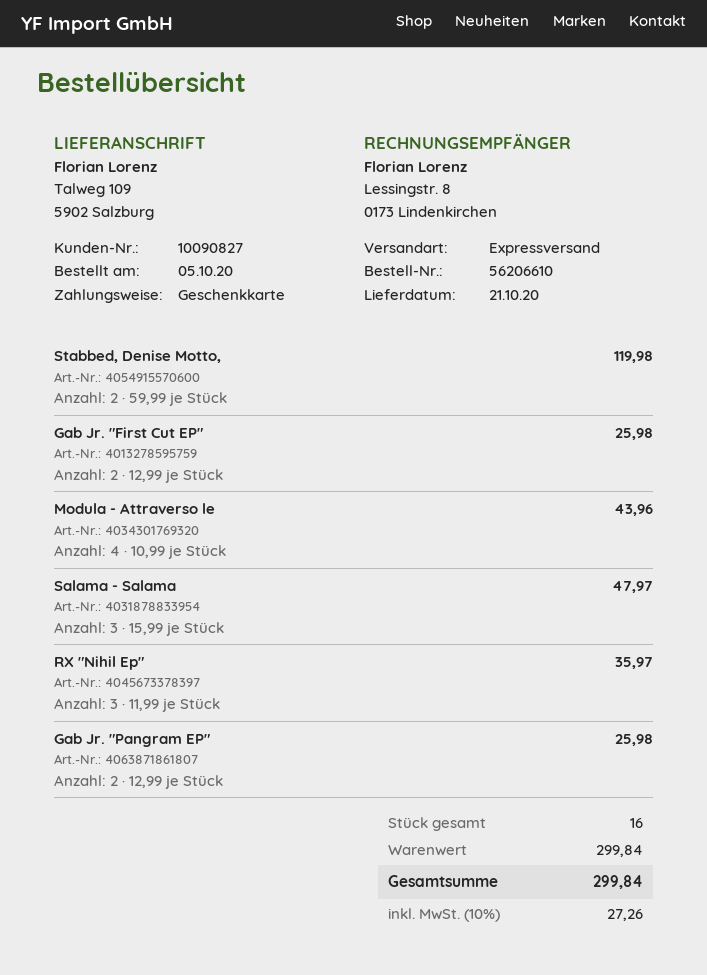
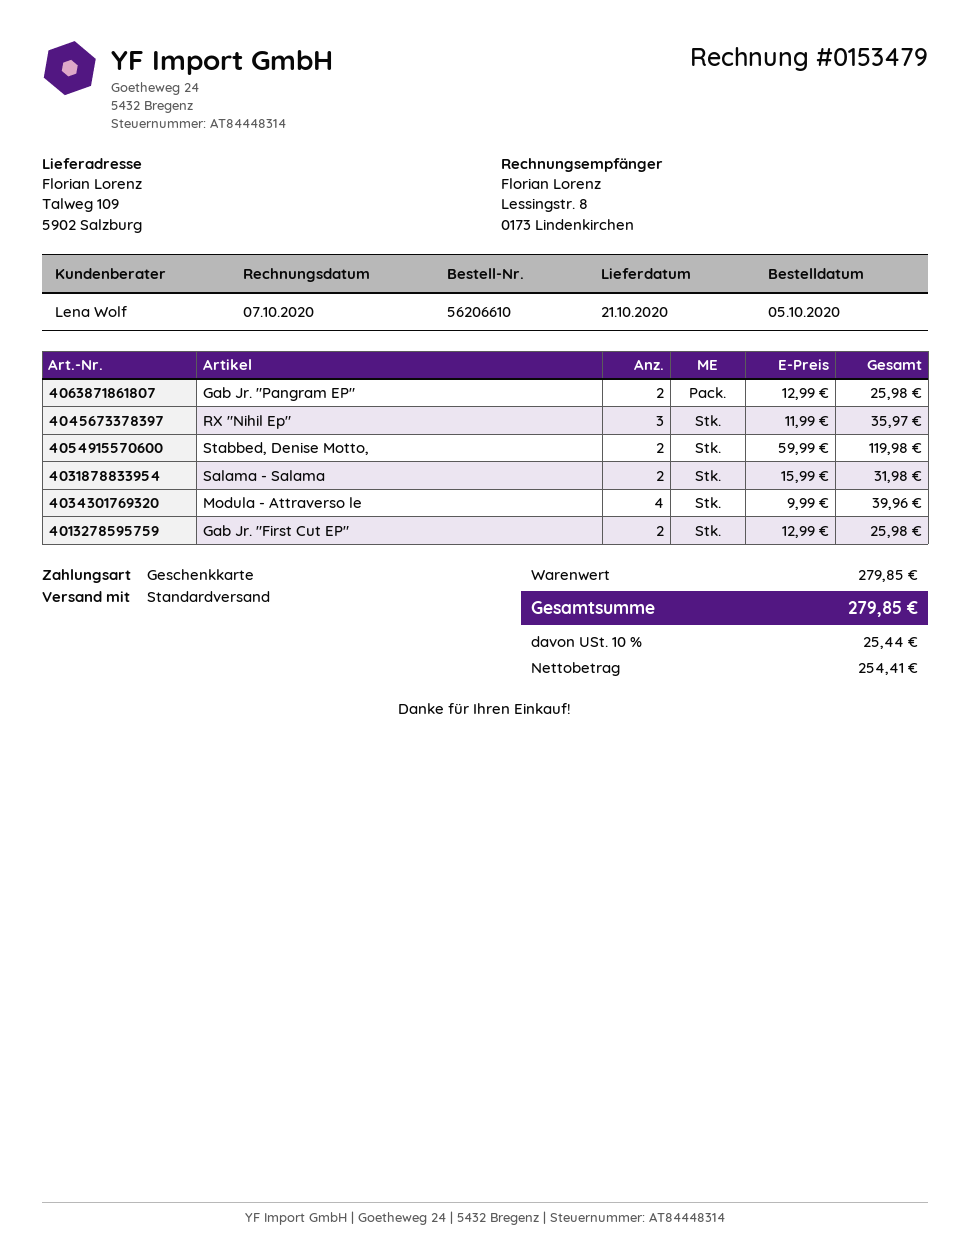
shipping method: express -> standard
Modula - Attraverso le: 4 x 10.99 = 43.96 -> 4 x 9.99 = 39.96
Salama - Salama: 3 x 15.99 = 47.97 -> 2 x 15.99 = 31.98
subtotal: 299.84 -> 279.85
tax: 10% = 27.26 -> 10% = 25.44
total: 299.84 -> 279.85

